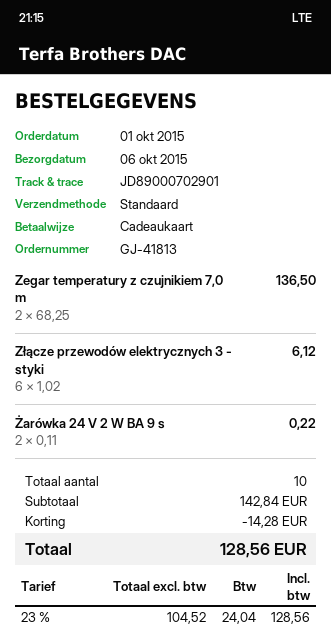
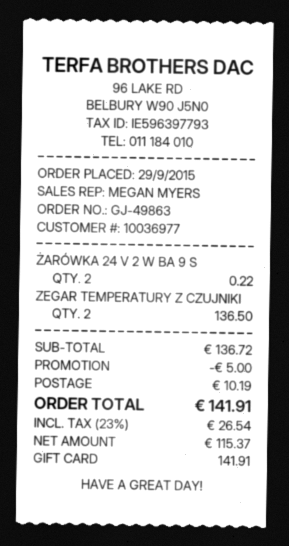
order number: GJ-41813 -> GJ-49863
order date: 2015-10-01 -> 2015-09-29
Złącze przewodów elektrycznych 3 - styki: 6 for 6.12 -> none
subtotal: 142.84 -> 136.72
discount: 14.28 -> 5.00
shipping: none -> 10.19
net: 104.52 -> 115.37
tax: 23% = 24.04 -> 23% = 26.54
total: 128.56 -> 141.91

